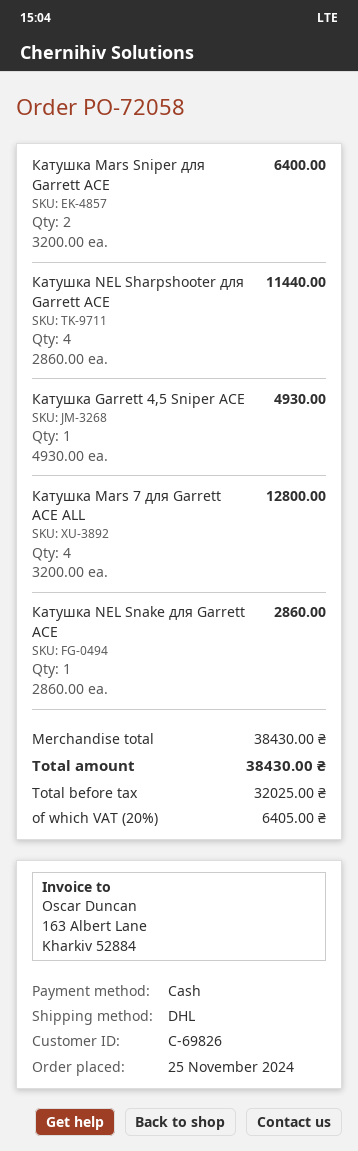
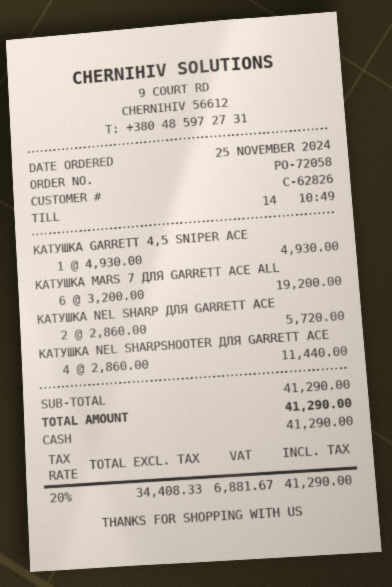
customer number: C-69826 -> C-62826
Катушка Mars Sniper для Garrett ACE: 2 x 3200.00 = 6400.00 -> none
Катушка Mars 7 для Garrett ACE ALL: 4 x 3200.00 = 12800.00 -> 6 x 3200.00 = 19200.00
Катушка NEL Snake для Garrett ACE: 1 x 2860.00 = 2860.00 -> none
КАТУШКА NEL SHARP ДЛЯ GARRETT ACE: none -> 2 x 2860.00 = 5720.00
subtotal: 38430.00 -> 41290.00
net: 32025.00 -> 34408.33
tax: 20% = 6405.00 -> 20% = 6881.67
total: 38430.00 -> 41290.00

